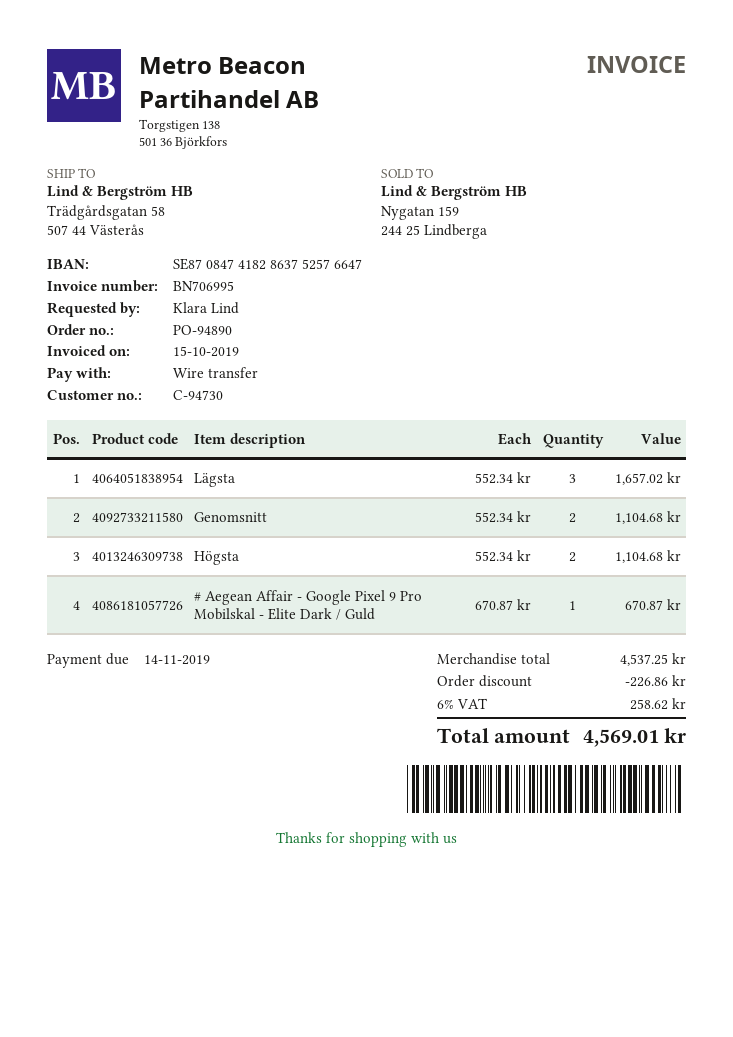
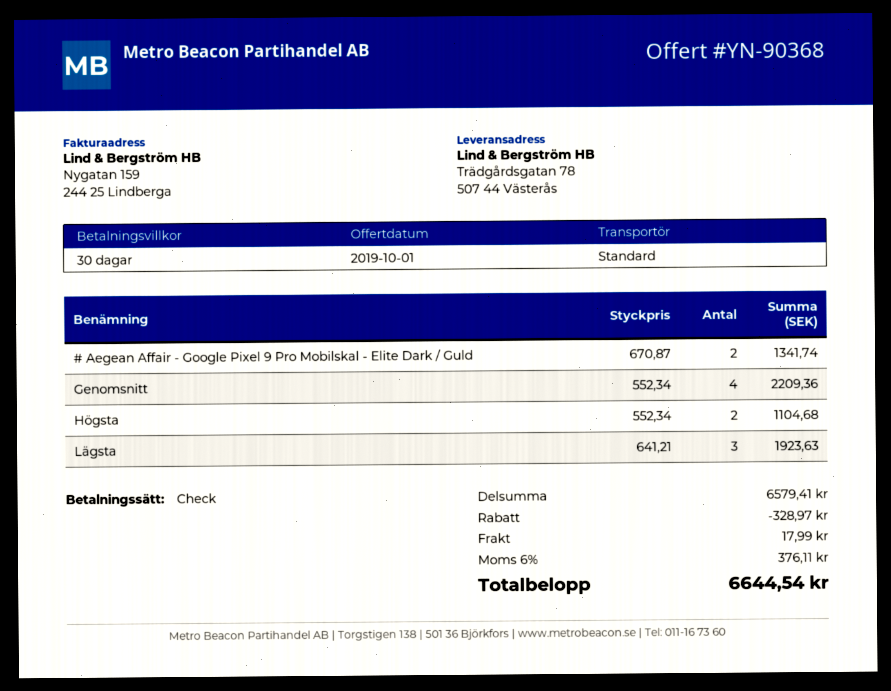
payment method: bank transfer -> cheque
ship to: Trädgårdsgatan 58, 507 44 Västerås -> Trädgårdsgatan 78, 507 44 Västerås
Lägsta: 3 x 552.34 = 1657.02 -> 3 x 641.21 = 1923.63
Genomsnitt: 2 x 552.34 = 1104.68 -> 4 x 552.34 = 2209.36
# Aegean Affair - Google Pixel 9 Pro Mobilskal - Elite Dark / Guld: 1 x 670.87 = 670.87 -> 2 x 670.87 = 1341.74
subtotal: 4537.25 -> 6579.41
discount: 226.86 -> 328.97
shipping: none -> 17.99
tax: 6% = 258.62 -> 6% = 376.11
total: 4569.01 -> 6644.54

